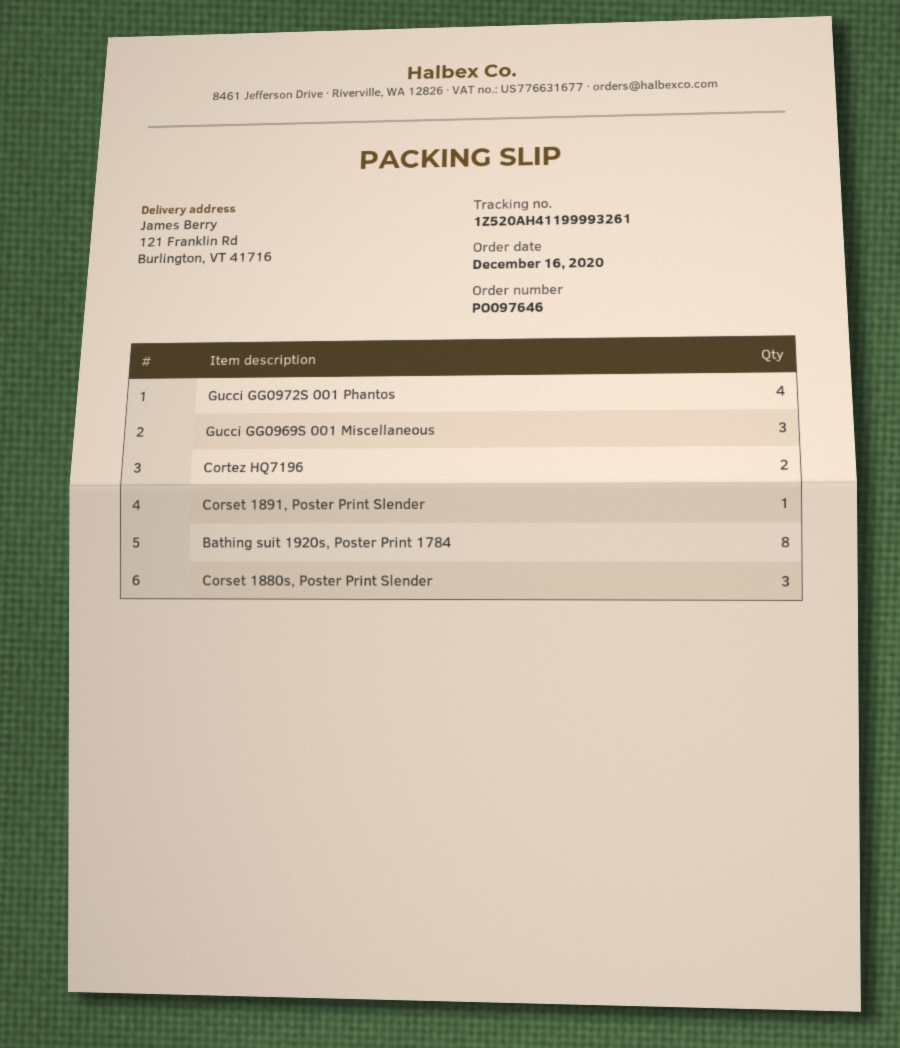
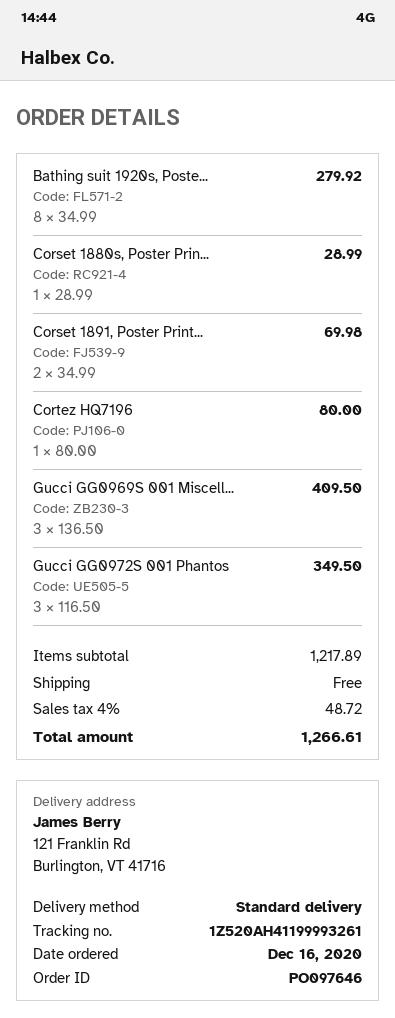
Gucci GG0972S 001 Phantos: 4 -> 3
Cortez HQ7196: 2 -> 1
Corset 1891, Poster Print Slender: 1 -> 2
Corset 1880s, Poster Print Slender: 3 -> 1

